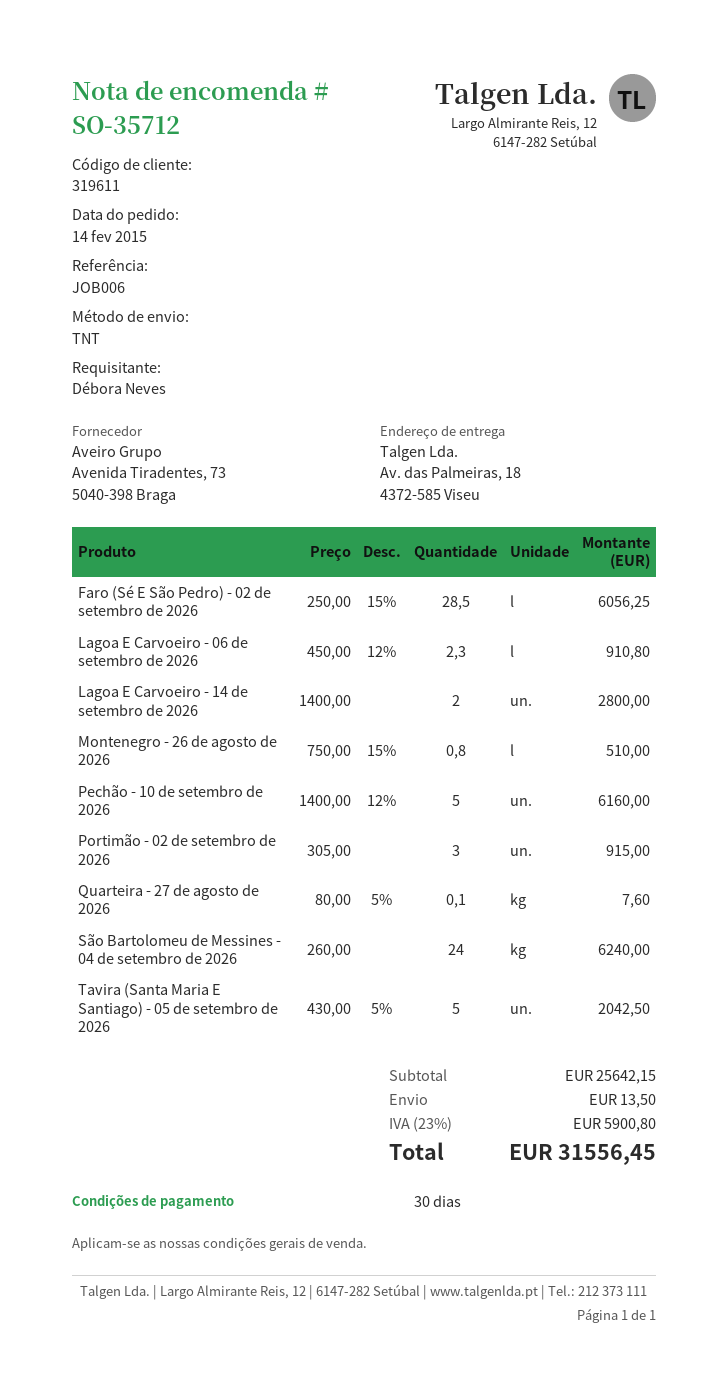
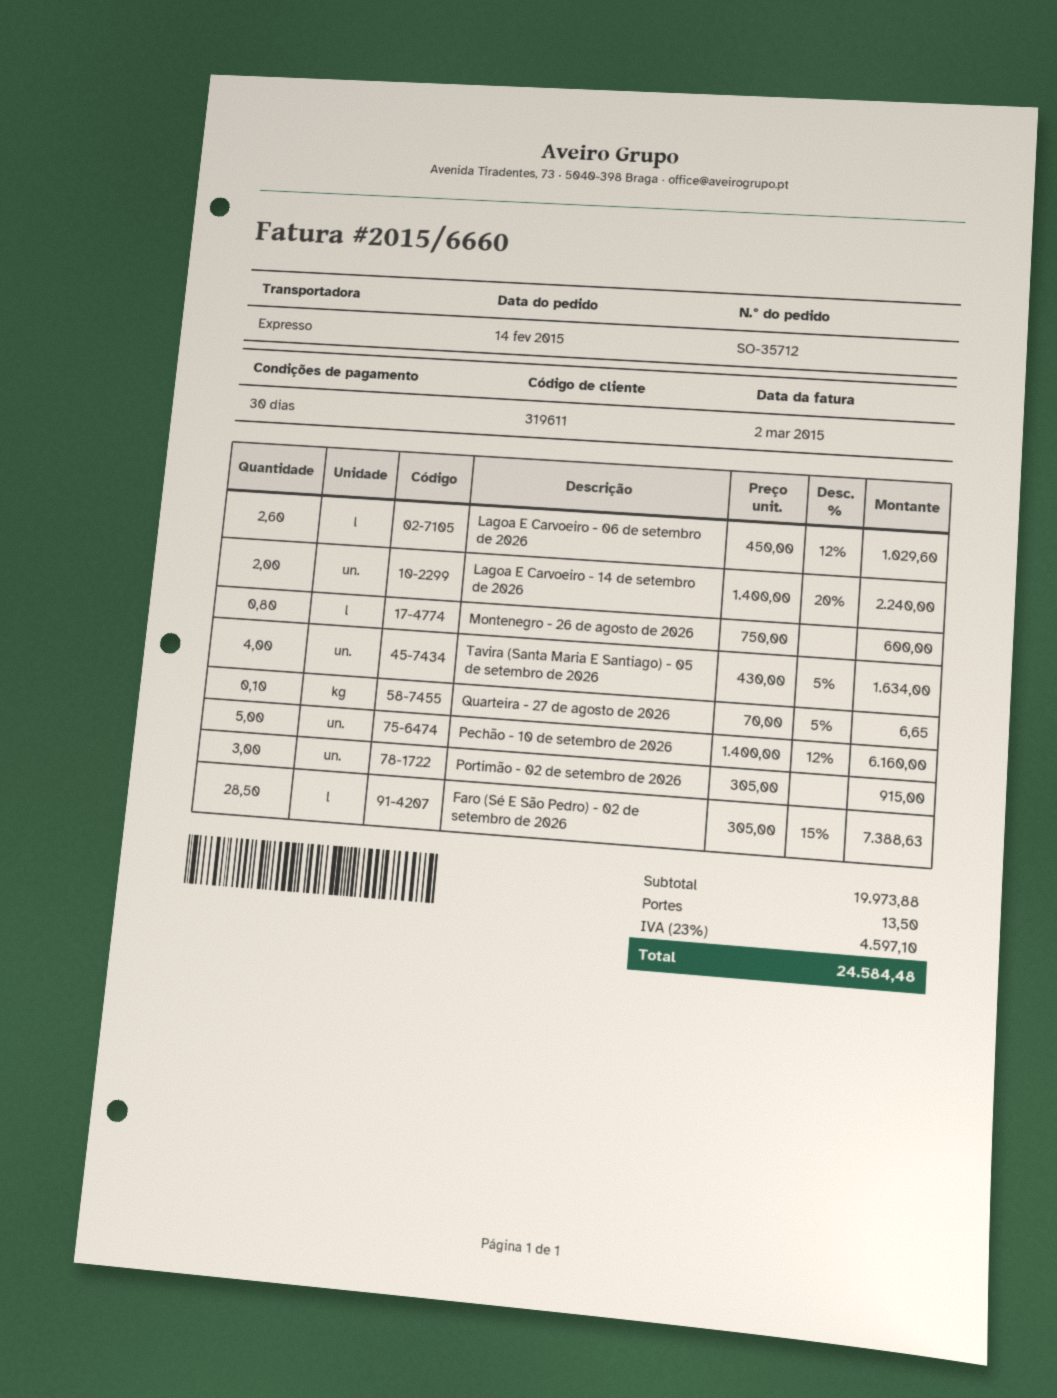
shipping method: TNT -> express
Faro (Sé E São Pedro) - 02 de setembro de 2026: 28.5 x 250.00 - 15% = 6056.25 -> 28.5 x 305.00 - 15% = 7388.63
Lagoa E Carvoeiro - 06 de setembro de 2026: 2.3 x 450.00 - 12% = 910.80 -> 2.6 x 450.00 - 12% = 1029.60
Lagoa E Carvoeiro - 14 de setembro de 2026: 2 x 1400.00 = 2800.00 -> 2 x 1400.00 - 20% = 2240.00
Montenegro - 26 de agosto de 2026: 0.8 x 750.00 - 15% = 510.00 -> 0.8 x 750.00 = 600.00
Quarteira - 27 de agosto de 2026: 0.1 x 80.00 - 5% = 7.60 -> 0.1 x 70.00 - 5% = 6.65
São Bartolomeu de Messines - 04 de setembro de 2026: 24 x 260.00 = 6240.00 -> none
Tavira (Santa Maria E Santiago) - 05 de setembro de 2026: 5 x 430.00 - 5% = 2042.50 -> 4 x 430.00 - 5% = 1634.00
subtotal: 25642.15 -> 19973.88
tax: 23% = 5900.80 -> 23% = 4597.10
total: 31556.45 -> 24584.48

